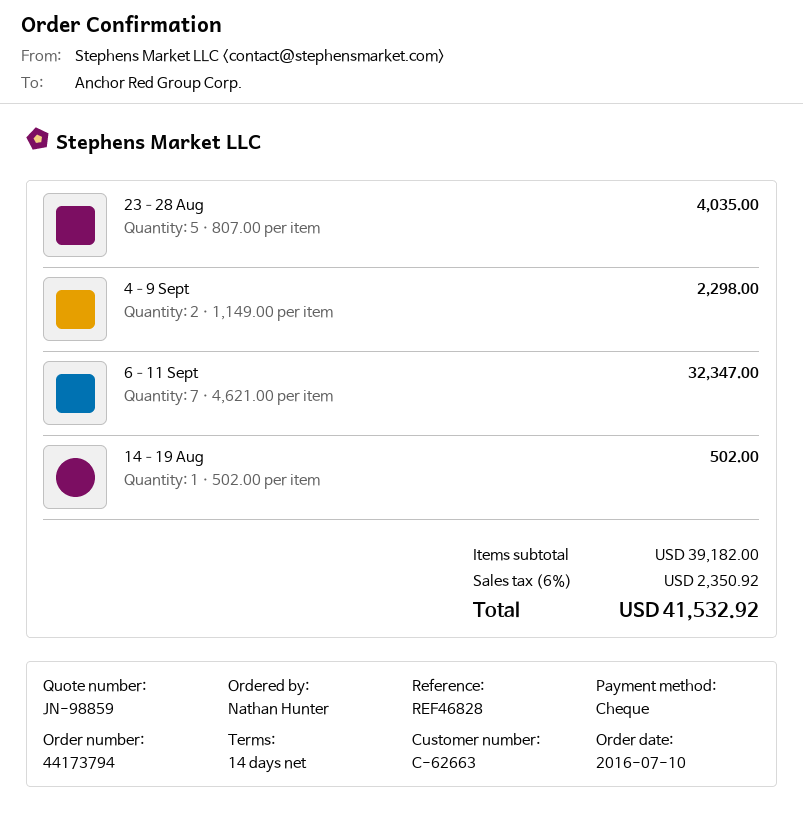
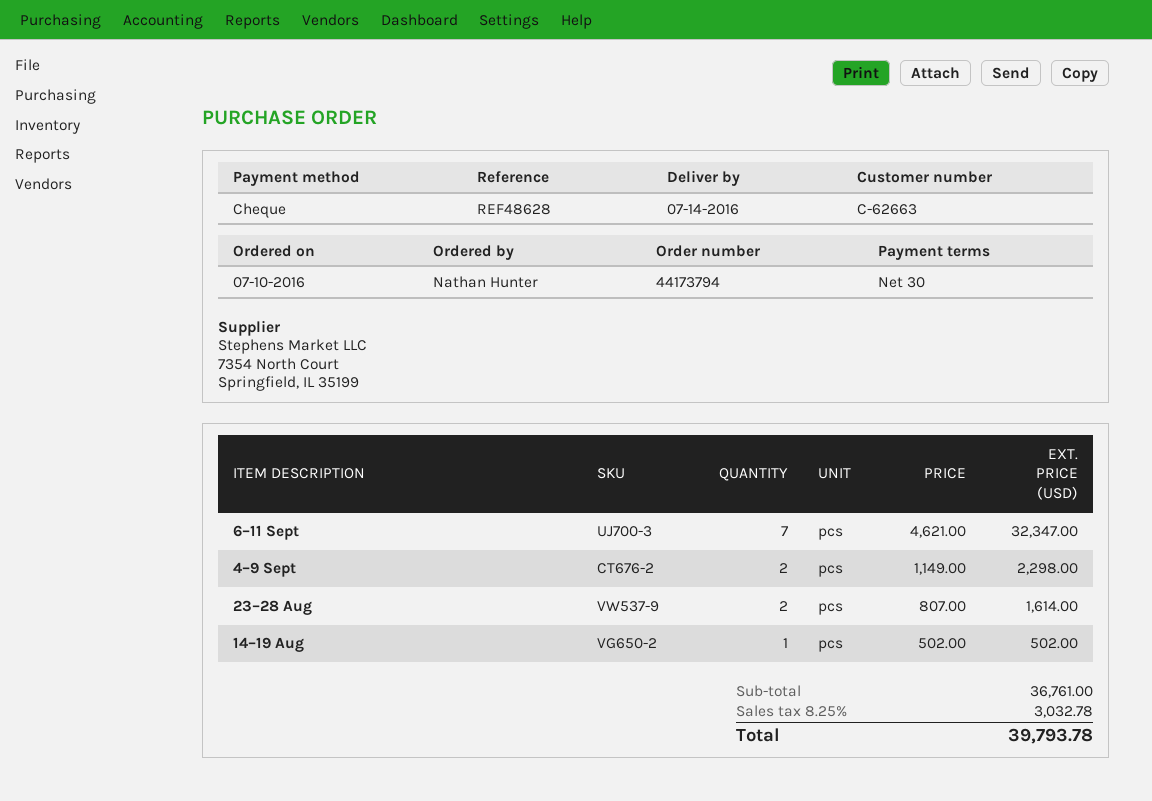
payment terms: 14 days -> 30 days
reference: REF46828 -> REF48628
23–28 Aug: 5 x 807.00 = 4035.00 -> 2 x 807.00 = 1614.00
subtotal: 39182.00 -> 36761.00
tax: 6% = 2350.92 -> 8.25% = 3032.78
total: 41532.92 -> 39793.78

